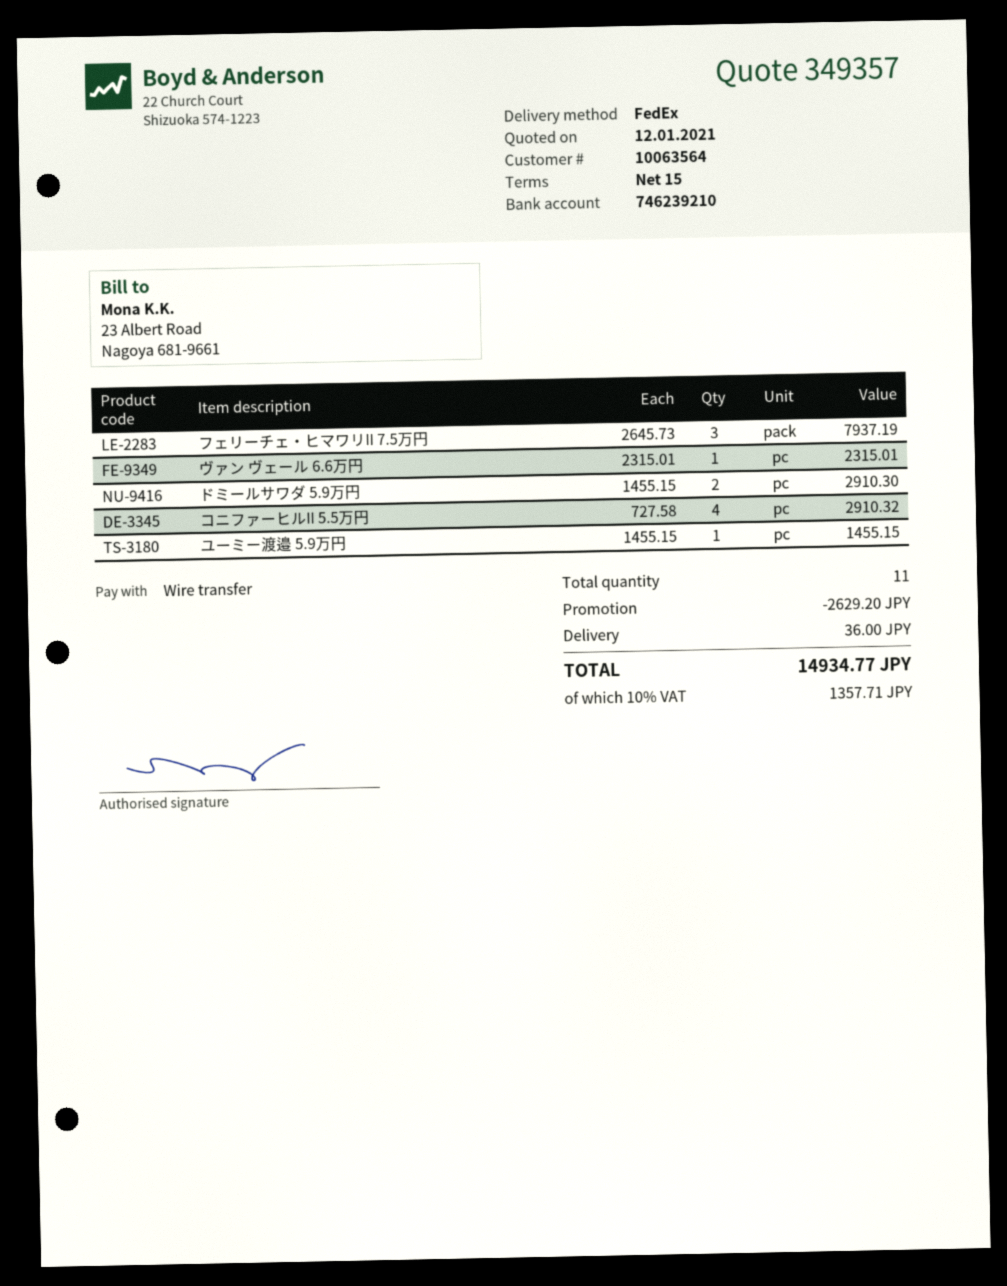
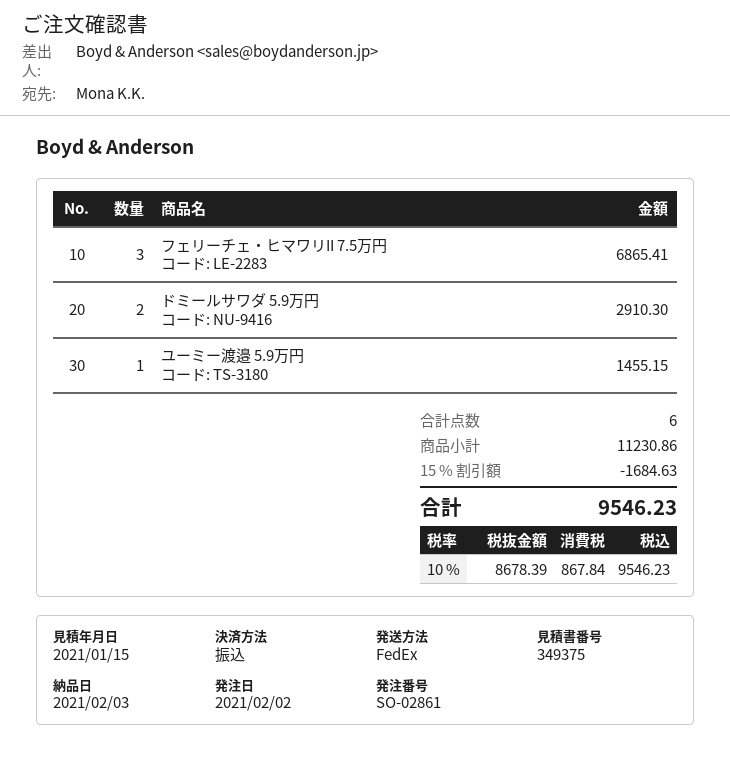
quote number: 349357 -> 349375
quote date: 2021-01-12 -> 2021-01-15
フェリーチェ・ヒマワリII 7.5万円: 3 for 7937.19 -> 3 for 6865.41
ヴァン ヴェール 6.6万円: 1 for 2315.01 -> none
コニファーヒルII 5.5万円: 4 for 2910.32 -> none
total quantity: 11 -> 6
discount: 2629.20 -> 1684.63
shipping: 36.00 -> none
tax: 10% = 1357.71 -> 10% = 867.84
total: 14934.77 -> 9546.23

